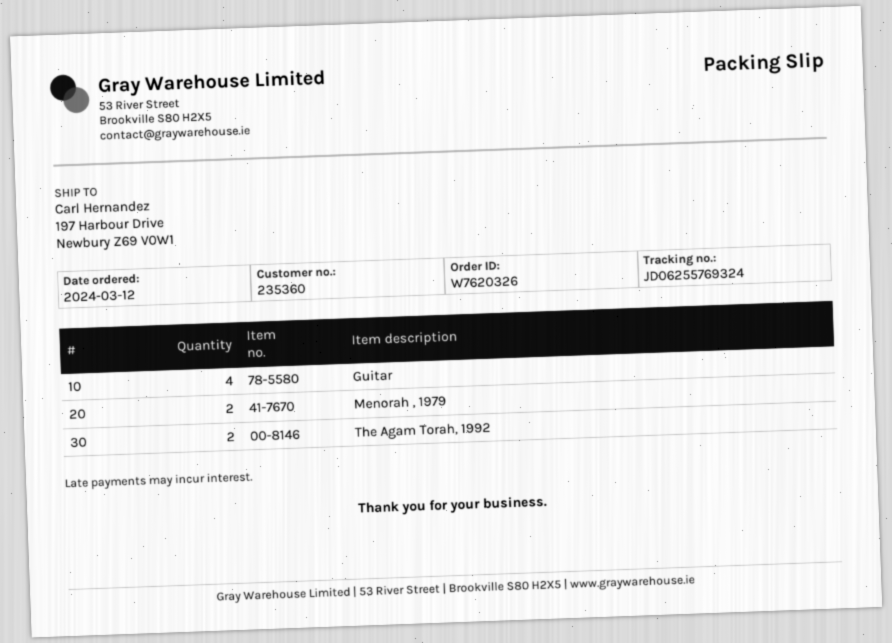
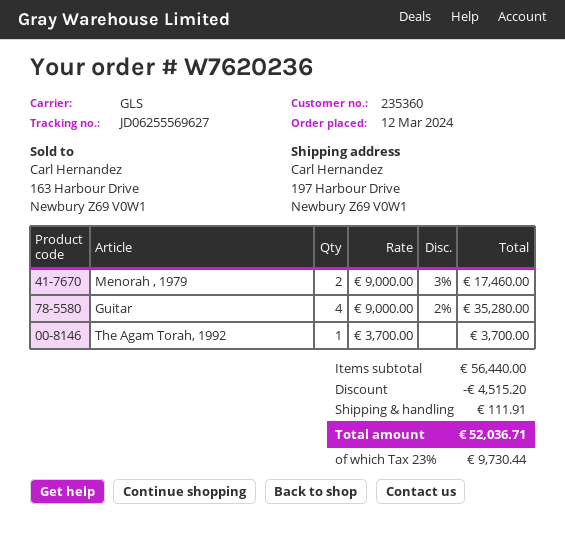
order number: W7620326 -> W7620236
tracking number: JD06255769324 -> JD06255569627
The Agam Torah, 1992: 2 -> 1

